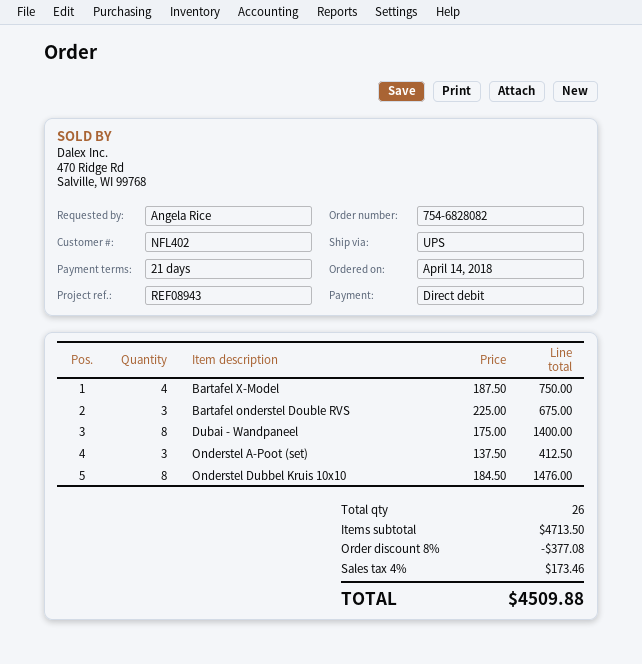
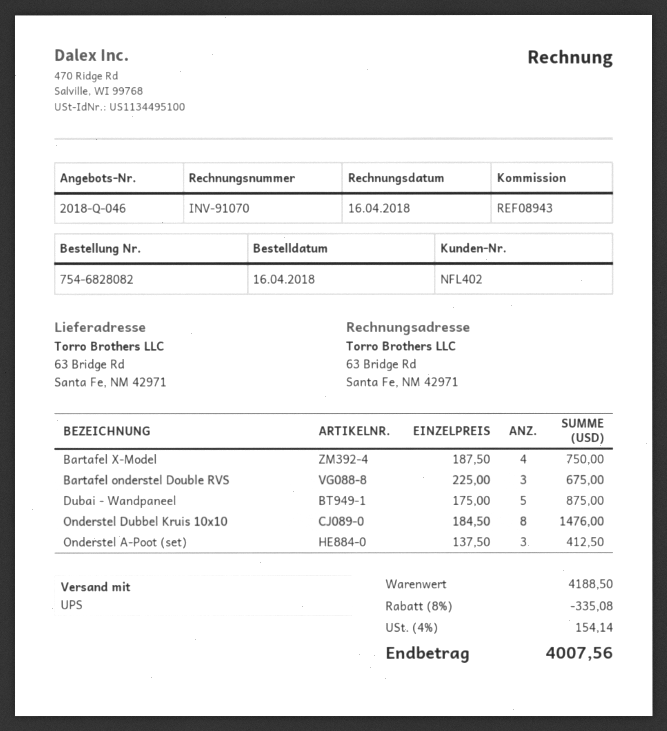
order date: 2018-04-14 -> 2018-04-16
Dubai - Wandpaneel: 8 x 175.00 = 1400.00 -> 5 x 175.00 = 875.00
subtotal: 4713.50 -> 4188.50
discount: 8% = 377.08 -> 8% = 335.08
tax: 4% = 173.46 -> 4% = 154.14
total: 4509.88 -> 4007.56

